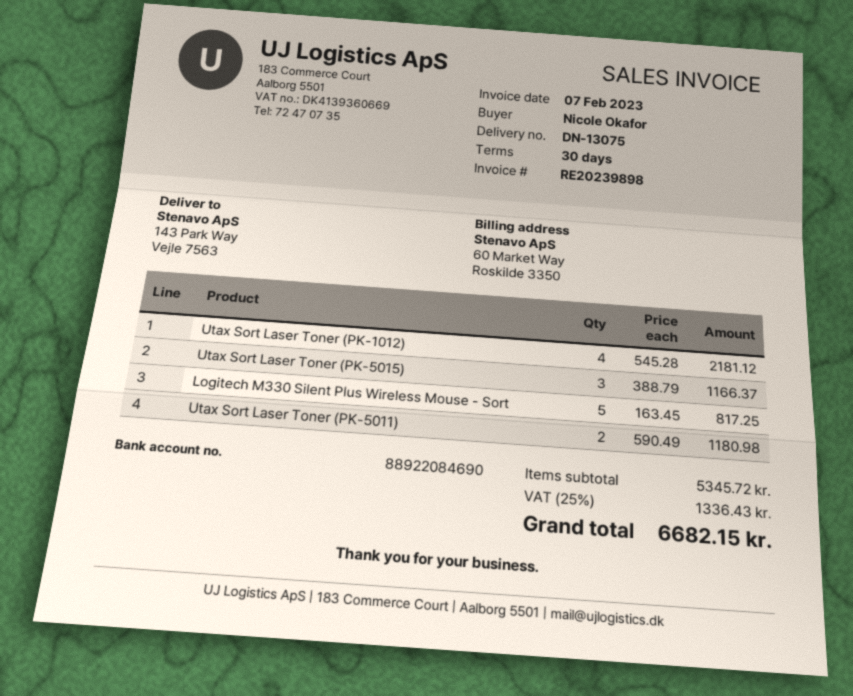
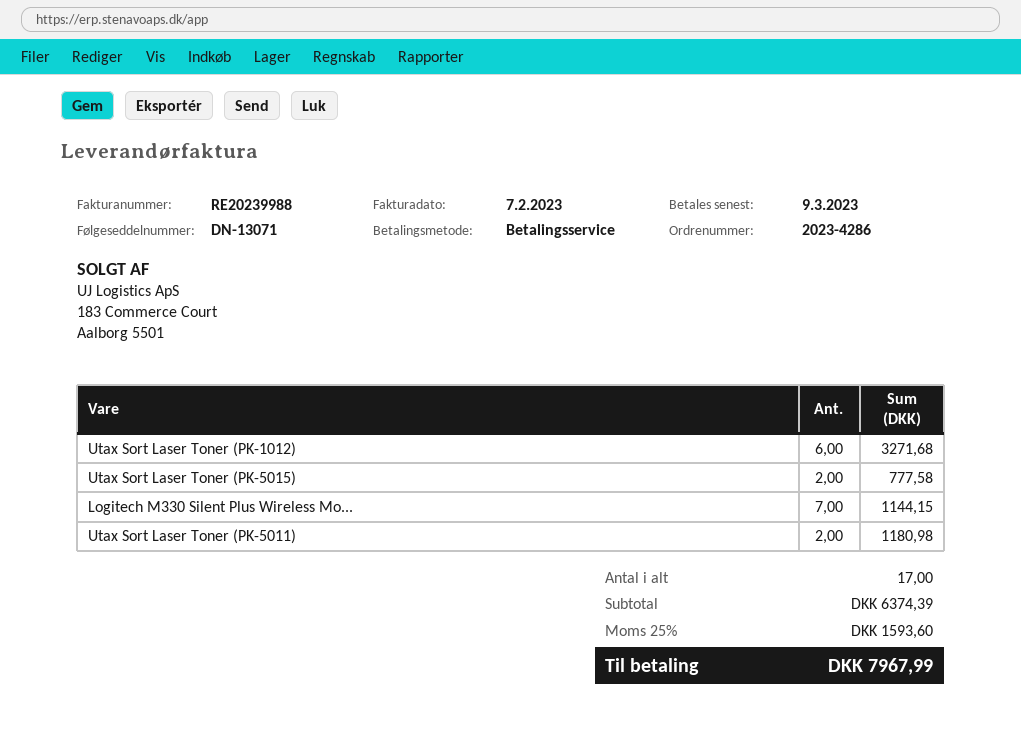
delivery note number: DN-13075 -> DN-13071
invoice number: RE20239898 -> RE20239988
Utax Sort Laser Toner (PK-1012): 4 for 2181.12 -> 6 for 3271.68
Utax Sort Laser Toner (PK-5015): 3 for 1166.37 -> 2 for 777.58
Logitech M330 Silent Plus Wireless Mouse - Sort: 5 for 817.25 -> 7 for 1144.15
subtotal: 5345.72 -> 6374.39
tax: 25% = 1336.43 -> 25% = 1593.60
total: 6682.15 -> 7967.99

